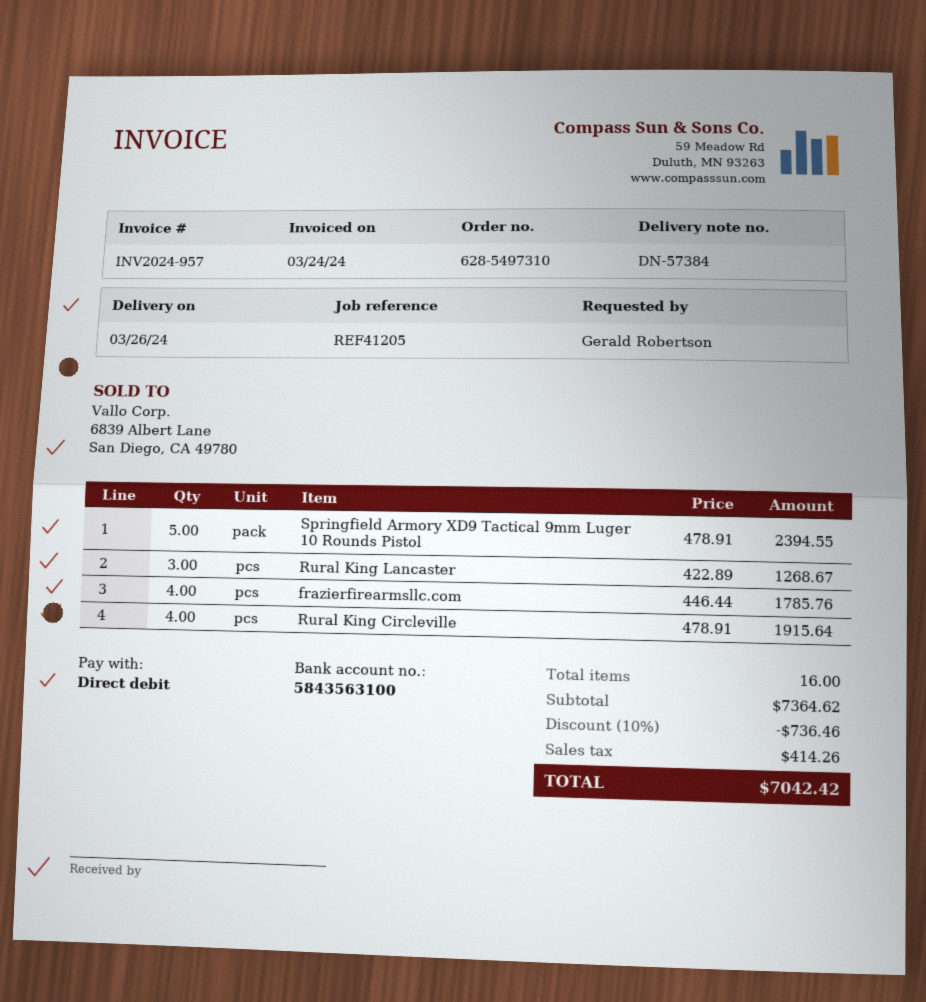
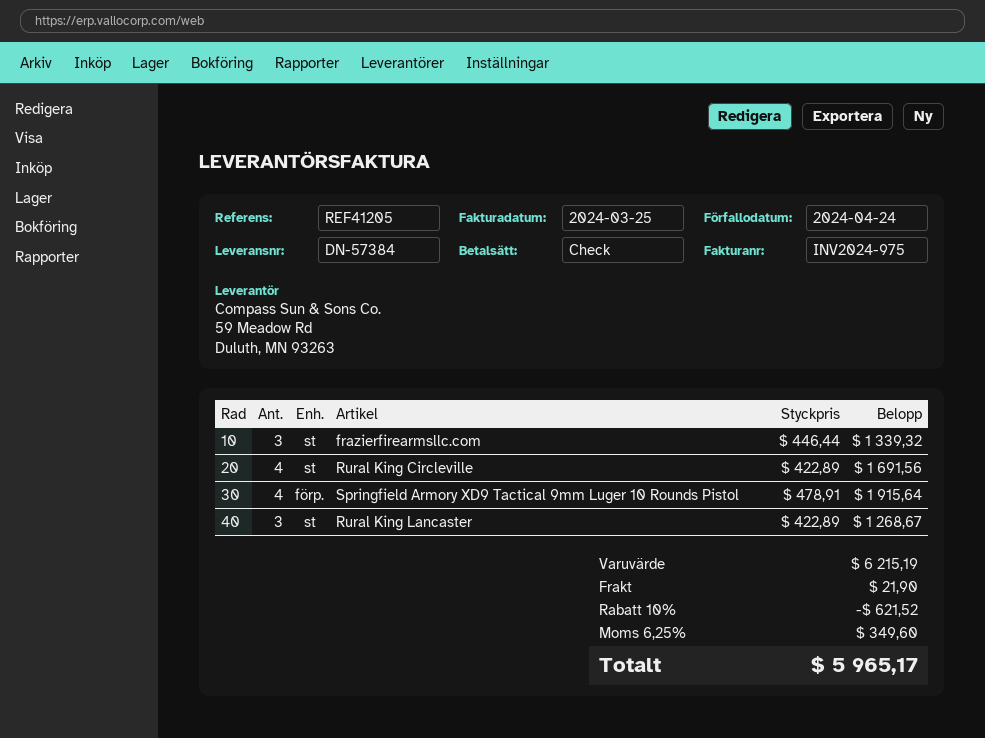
invoice number: INV2024-957 -> INV2024-975
invoice date: 2024-03-24 -> 2024-03-25
payment method: direct debit -> cheque
Springfield Armory XD9 Tactical 9mm Luger 10 Rounds Pistol: 5 x 478.91 = 2394.55 -> 4 x 478.91 = 1915.64
frazierfirearmsllc.com: 4 x 446.44 = 1785.76 -> 3 x 446.44 = 1339.32
Rural King Circleville: 4 x 478.91 = 1915.64 -> 4 x 422.89 = 1691.56
subtotal: 7364.62 -> 6215.19
discount: 10% = 736.46 -> 10% = 621.52
shipping: none -> 21.90
tax: 414.26 -> 349.60
total: 7042.42 -> 5965.17

